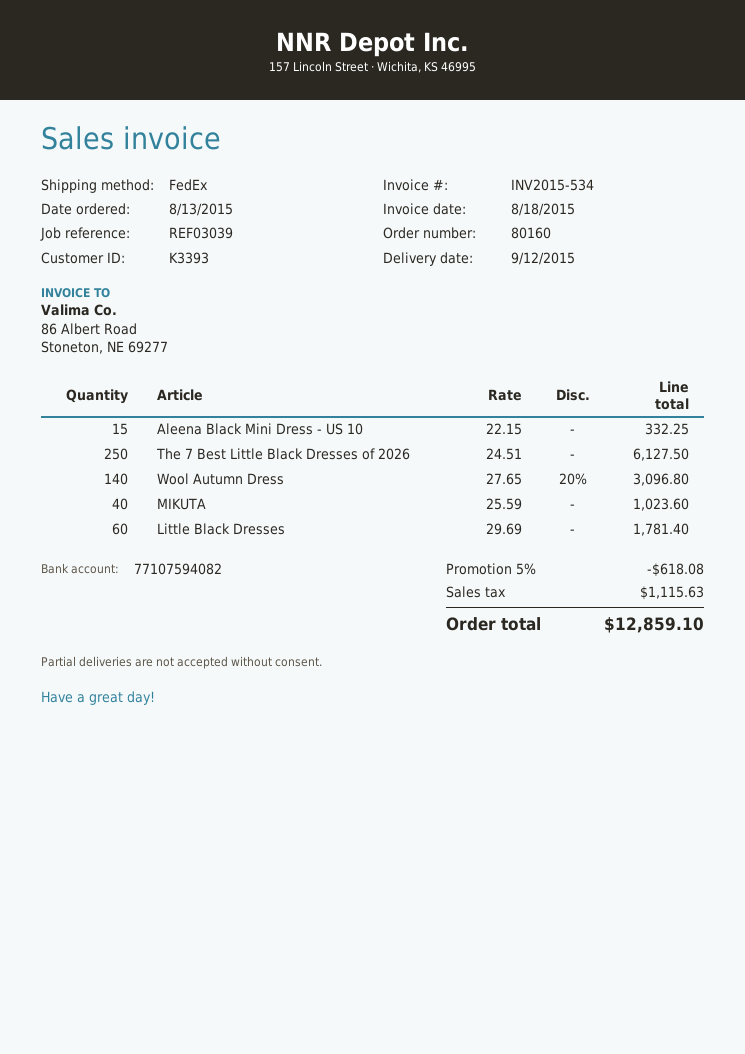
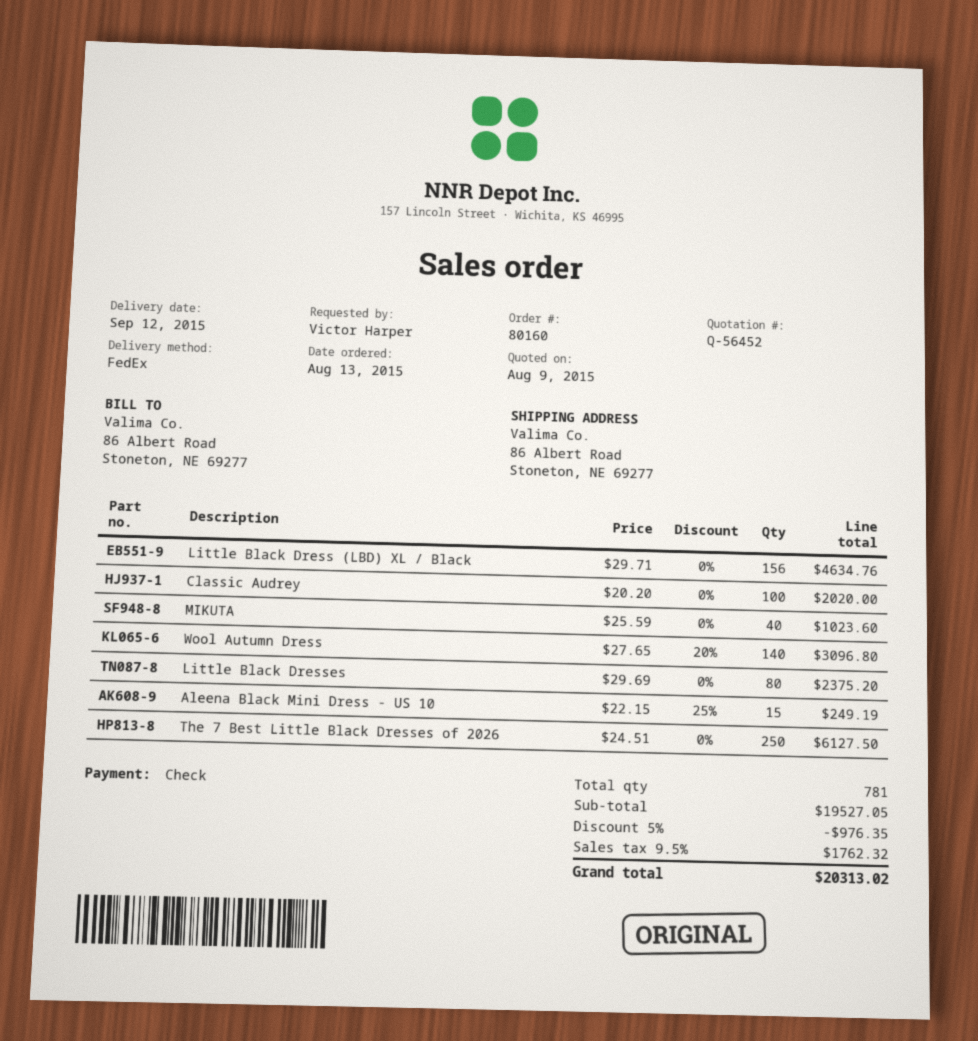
Aleena Black Mini Dress - US 10: 15 x 22.15 = 332.25 -> 15 x 22.15 - 25% = 249.19
Little Black Dresses: 60 x 29.69 = 1781.40 -> 80 x 29.69 = 2375.20
Little Black Dress (LBD) XL / Black: none -> 156 x 29.71 = 4634.76
Classic Audrey: none -> 100 x 20.20 = 2020.00
discount: 5% = 618.08 -> 5% = 976.35
tax: 1115.63 -> 1762.32
total: 12859.10 -> 20313.02

